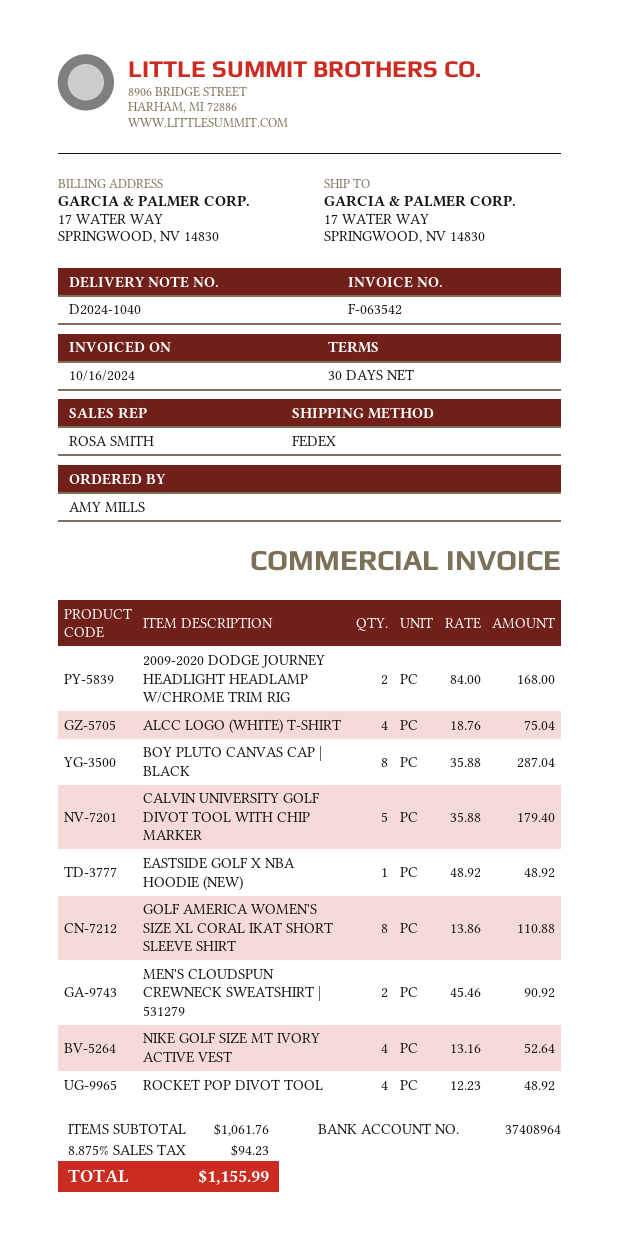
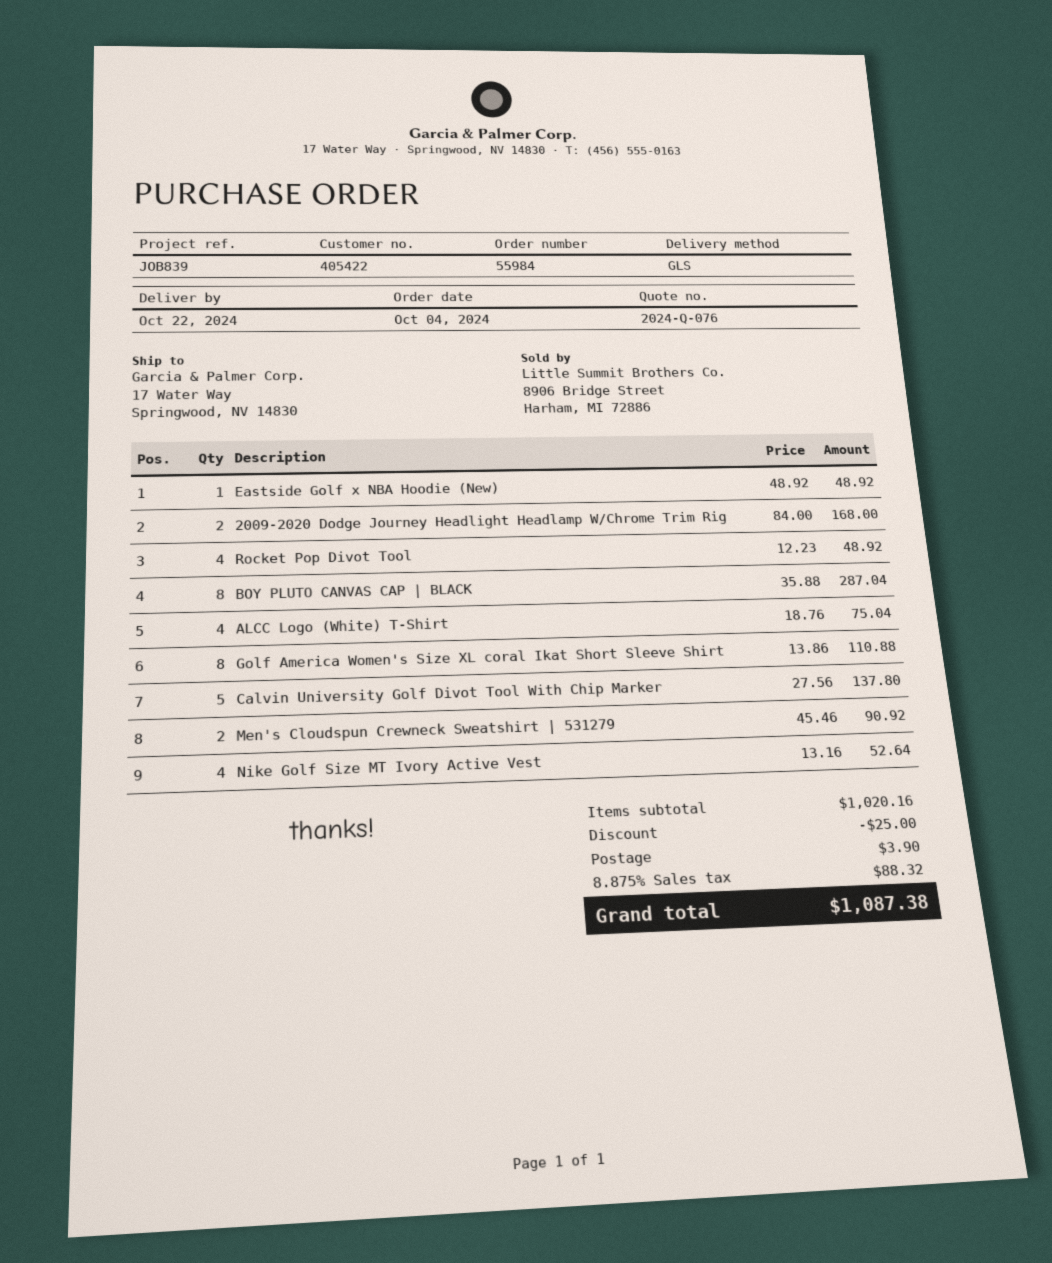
shipping method: FedEx -> GLS
CALVIN UNIVERSITY GOLF DIVOT TOOL WITH CHIP MARKER: 5 x 35.88 = 179.40 -> 5 x 27.56 = 137.80
subtotal: 1061.76 -> 1020.16
discount: none -> 25.00
shipping: none -> 3.90
tax: 8.875% = 94.23 -> 8.875% = 88.32
total: 1155.99 -> 1087.38

